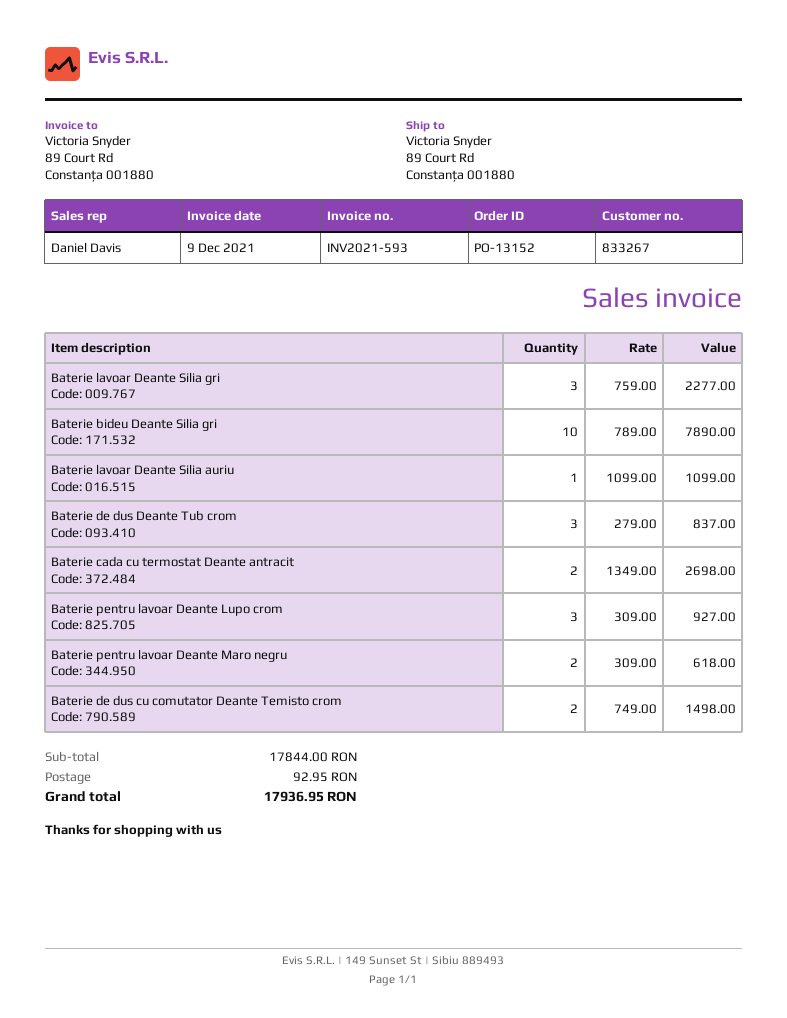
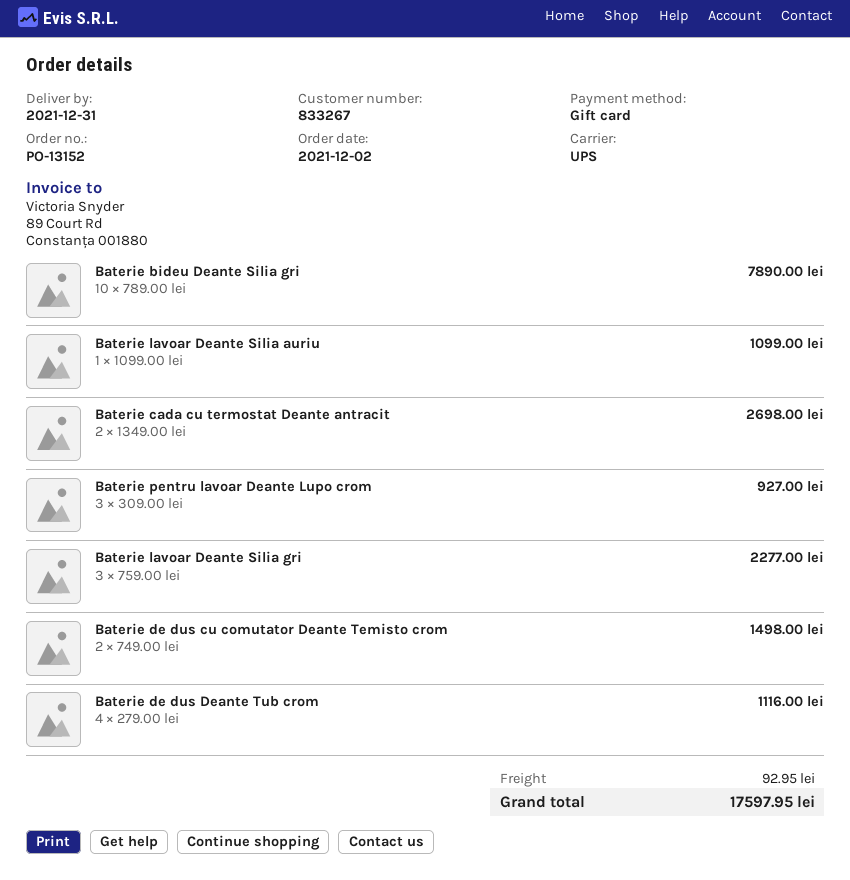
Baterie de dus Deante Tub crom: 3 x 279.00 = 837.00 -> 4 x 279.00 = 1116.00
Baterie pentru lavoar Deante Maro negru: 2 x 309.00 = 618.00 -> none
total: 17936.95 -> 17597.95

